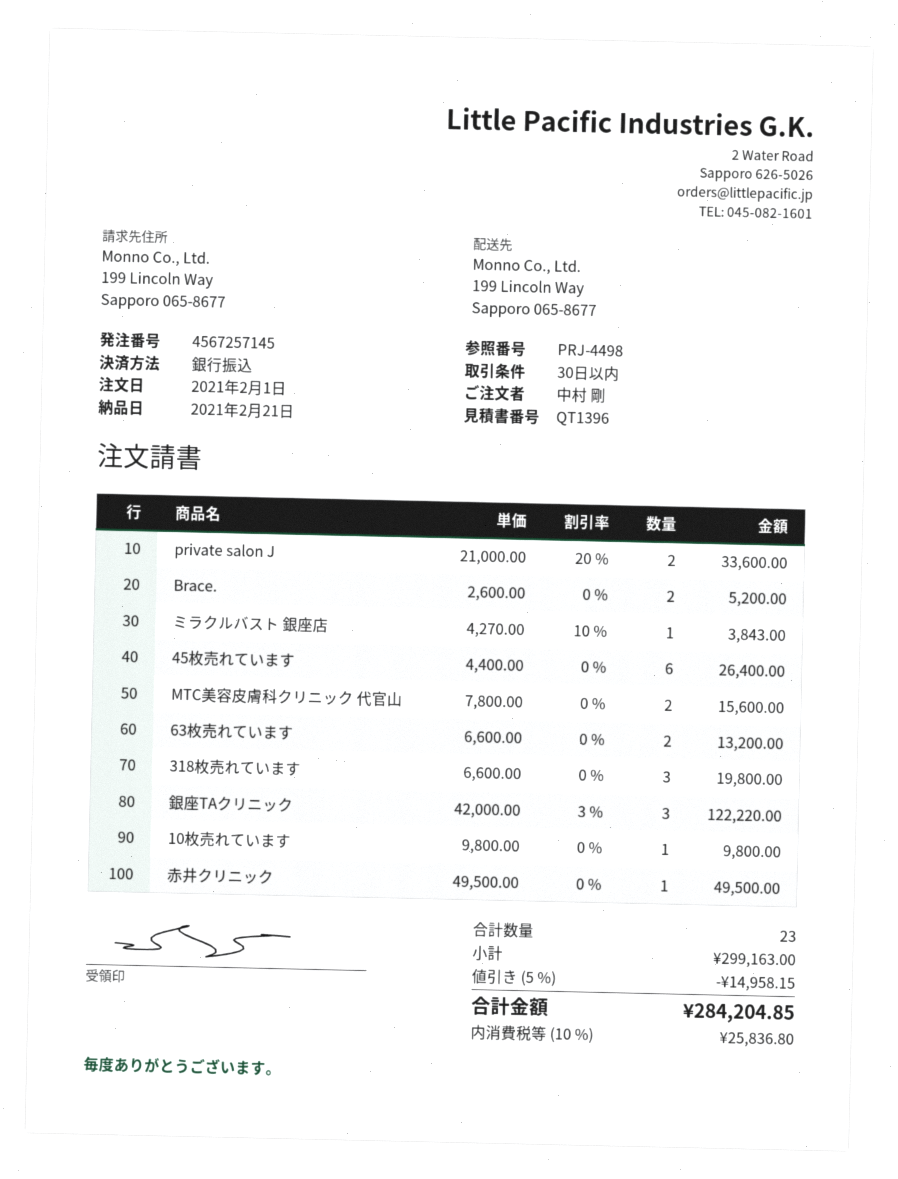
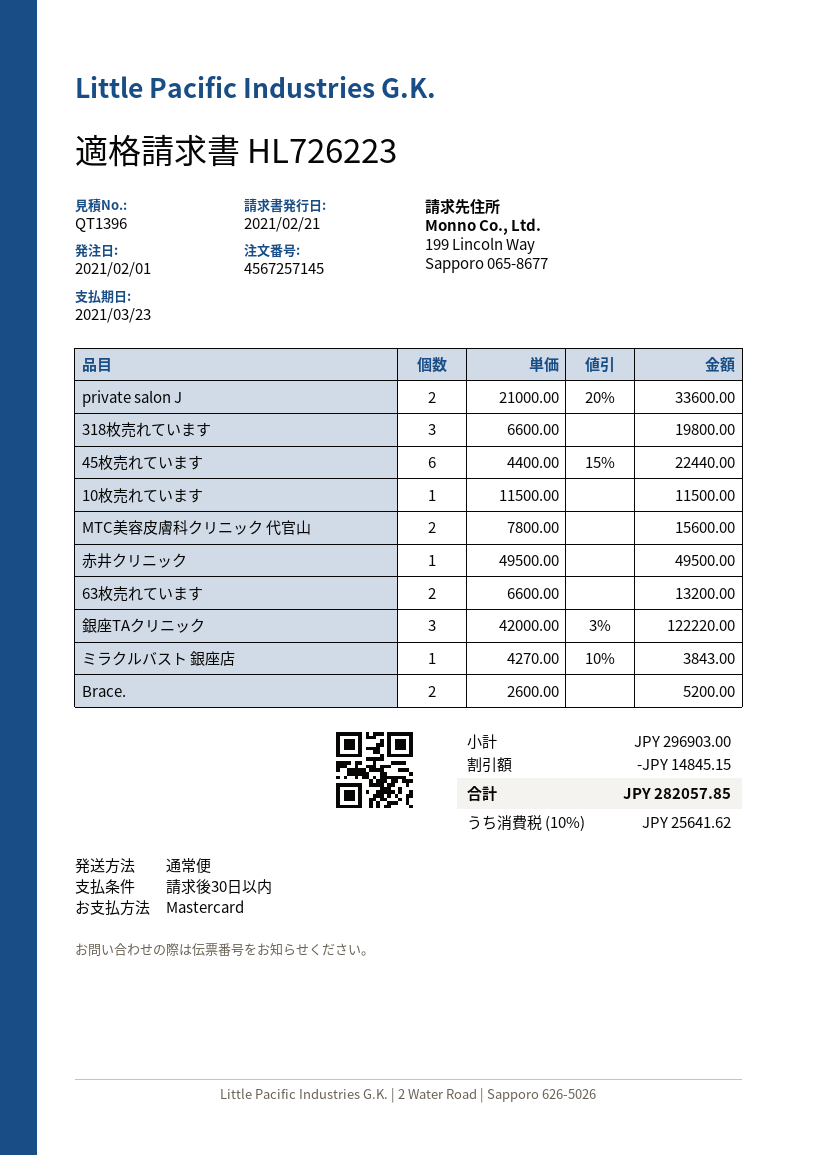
payment method: bank transfer -> Mastercard
45枚売れています: 6 x 4400.00 = 26400.00 -> 6 x 4400.00 - 15% = 22440.00
10枚売れています: 1 x 9800.00 = 9800.00 -> 1 x 11500.00 = 11500.00
subtotal: 299163.00 -> 296903.00
discount: 14958.15 -> 14845.15
tax: 10% = 25836.80 -> 10% = 25641.62
total: 284204.85 -> 282057.85

